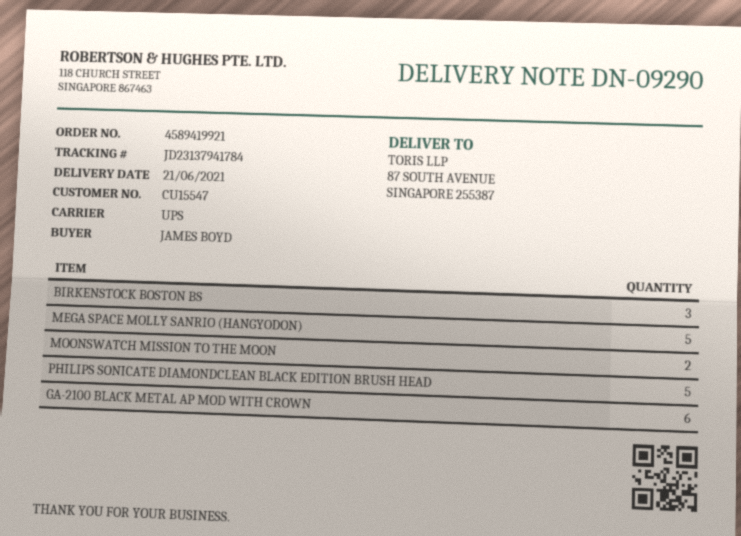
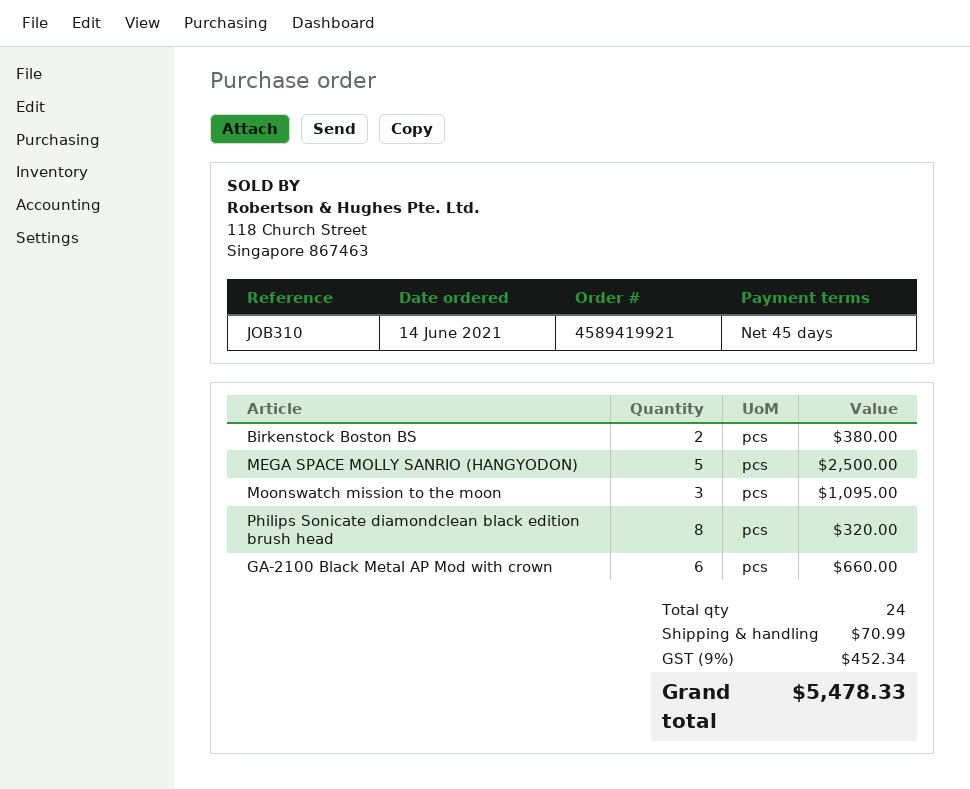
BIRKENSTOCK BOSTON BS: 3 -> 2
MOONSWATCH MISSION TO THE MOON: 2 -> 3
PHILIPS SONICATE DIAMONDCLEAN BLACK EDITION BRUSH HEAD: 5 -> 8

